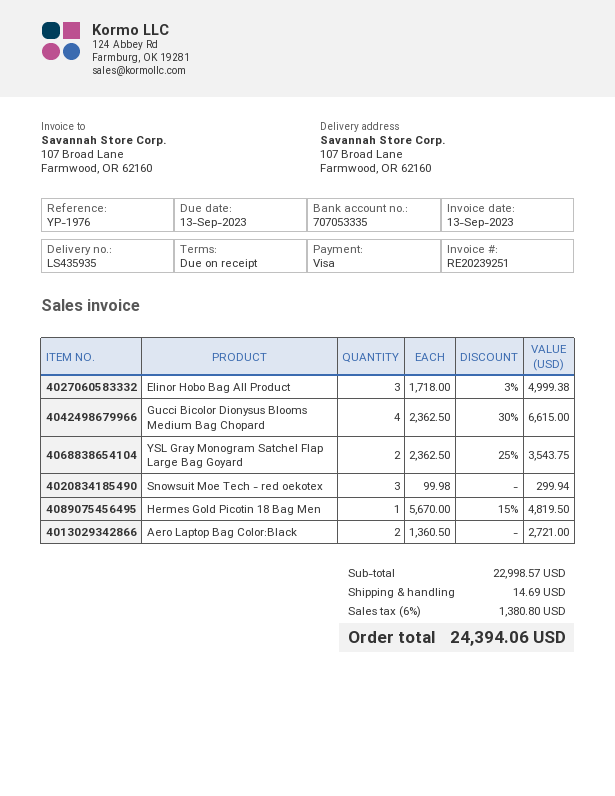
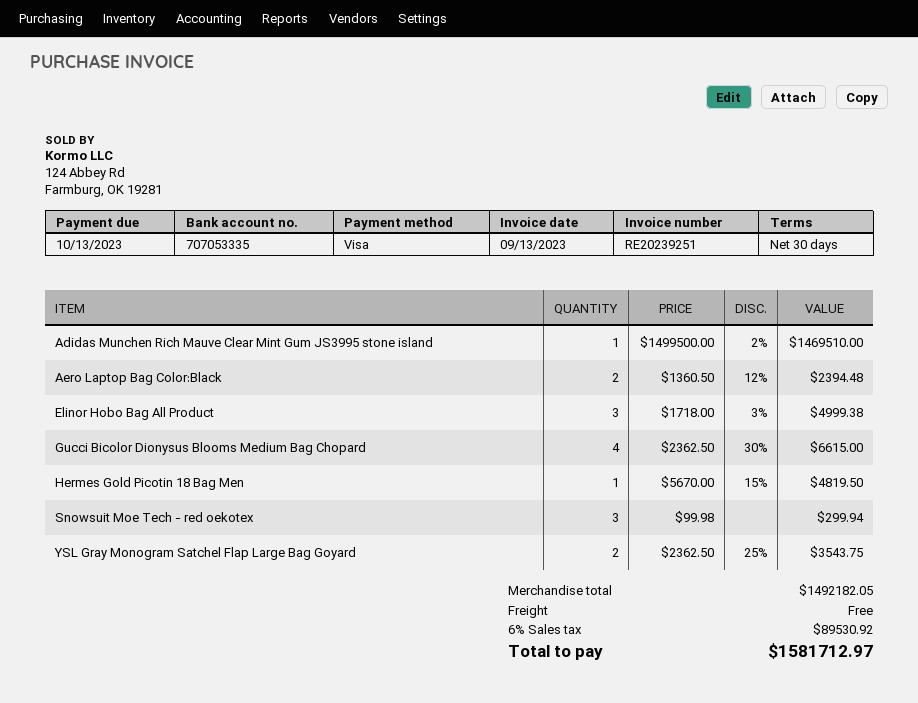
payment terms: on receipt -> 30 days
due date: 2023-09-13 -> 2023-10-13
Aero Laptop Bag Color:Black: 2 x 1360.50 = 2721.00 -> 2 x 1360.50 - 12% = 2394.48
Adidas Munchen Rich Mauve Clear Mint Gum JS3995 stone island: none -> 1 x 1499500.00 - 2% = 1469510.00
subtotal: 22998.57 -> 1492182.05
shipping: 14.69 -> 0.00
tax: 6% = 1380.80 -> 6% = 89530.92
total: 24394.06 -> 1581712.97

